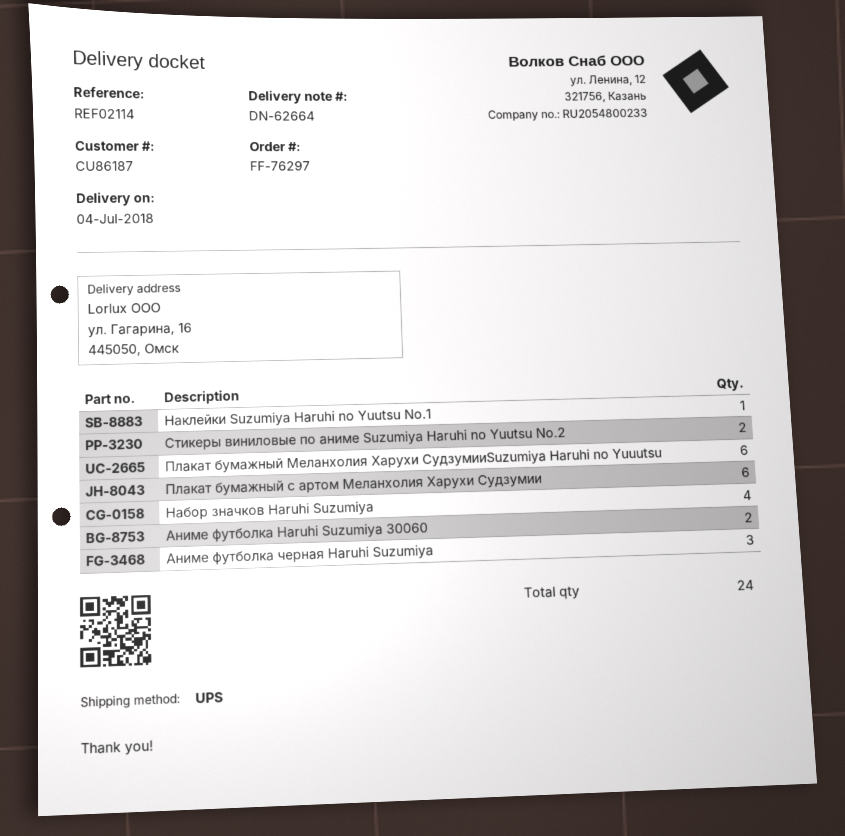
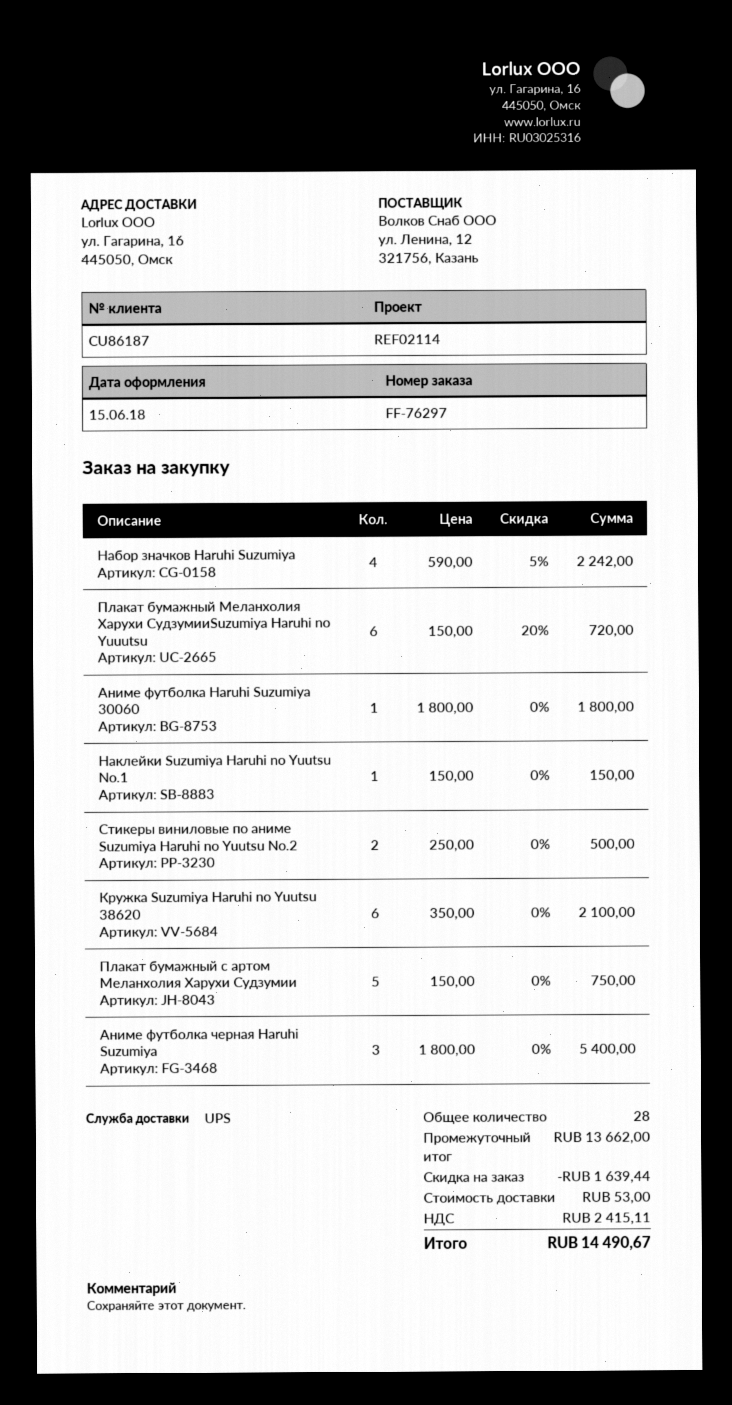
Плакат бумажный с артом Меланхолия Харухи Судзумии: 6 -> 5
Аниме футболка Haruhi Suzumiya 30060: 2 -> 1
Кружка Suzumiya Haruhi no Yuutsu 38620: none -> 6
total quantity: 24 -> 28

